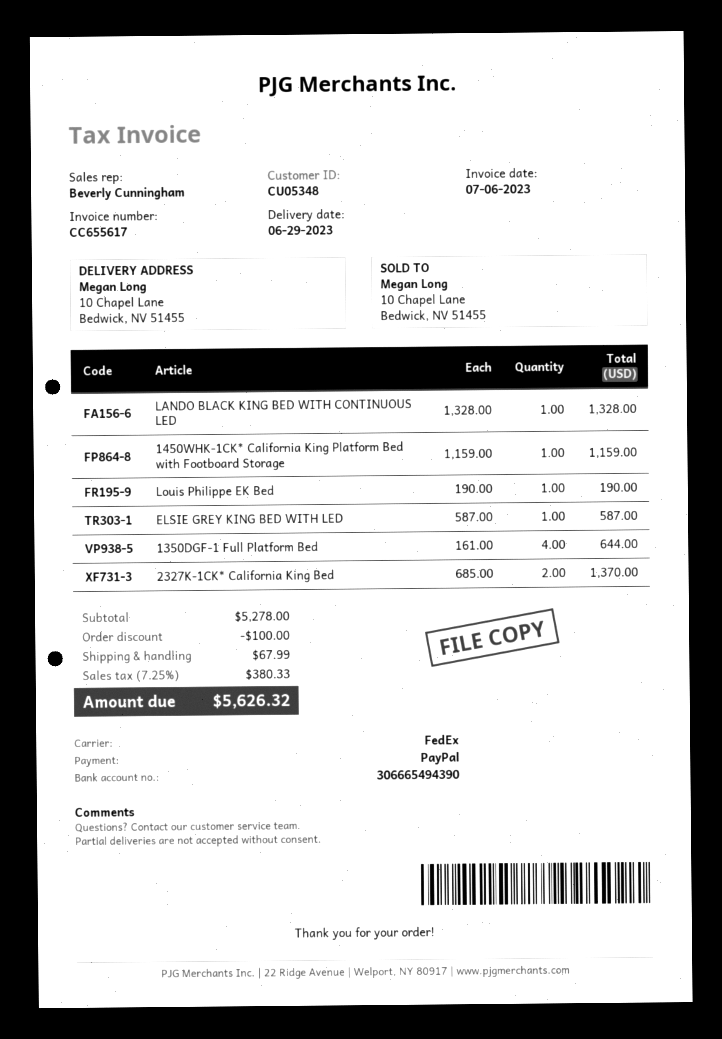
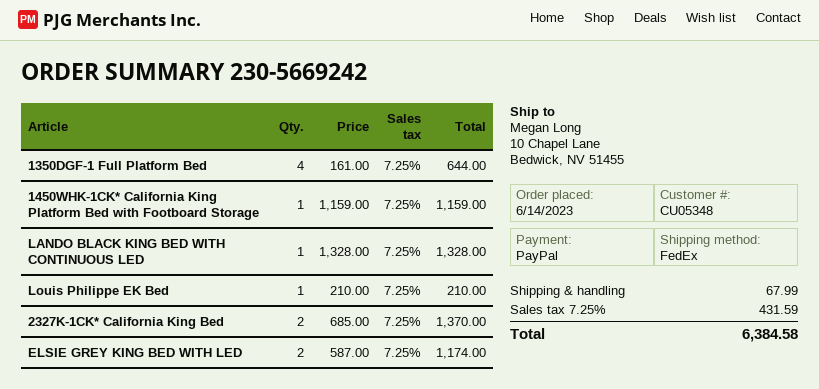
Louis Philippe EK Bed: 1 x 190.00 = 190.00 -> 1 x 210.00 = 210.00
ELSIE GREY KING BED WITH LED: 1 x 587.00 = 587.00 -> 2 x 587.00 = 1174.00
discount: 100.00 -> none
tax: 7.25% = 380.33 -> 7.25% = 431.59
total: 5626.32 -> 6384.58

